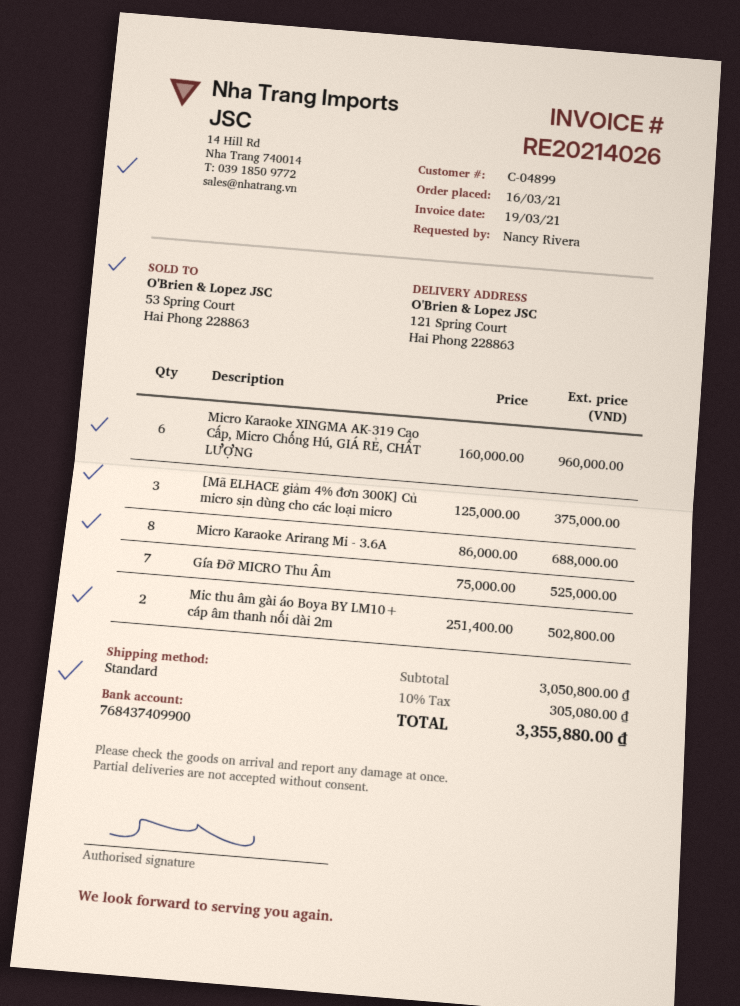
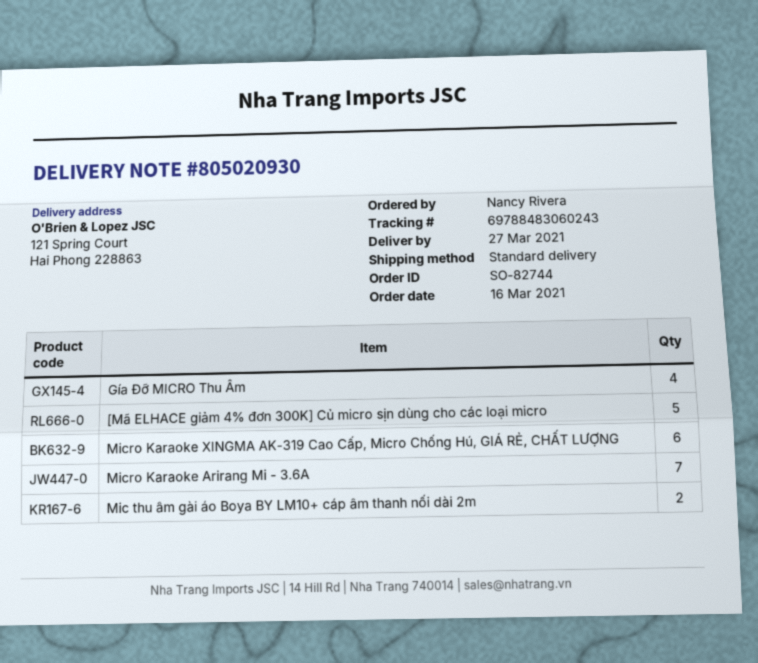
[Mã ELHACE giảm 4% đơn 300K] Củ micro sịn dùng cho các loại micro: 3 -> 5
Micro Karaoke Arirang Mi - 3.6A: 8 -> 7
Gía Đỡ MICRO Thu Âm: 7 -> 4

